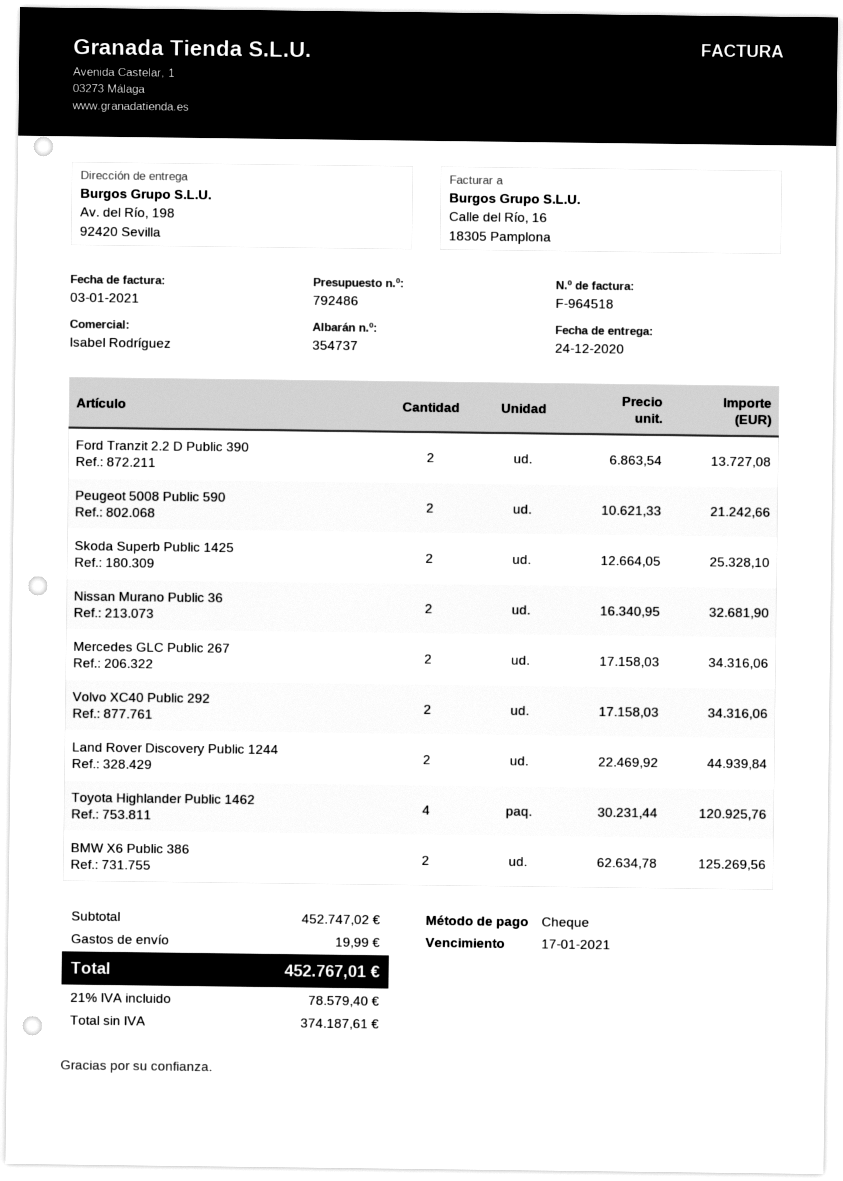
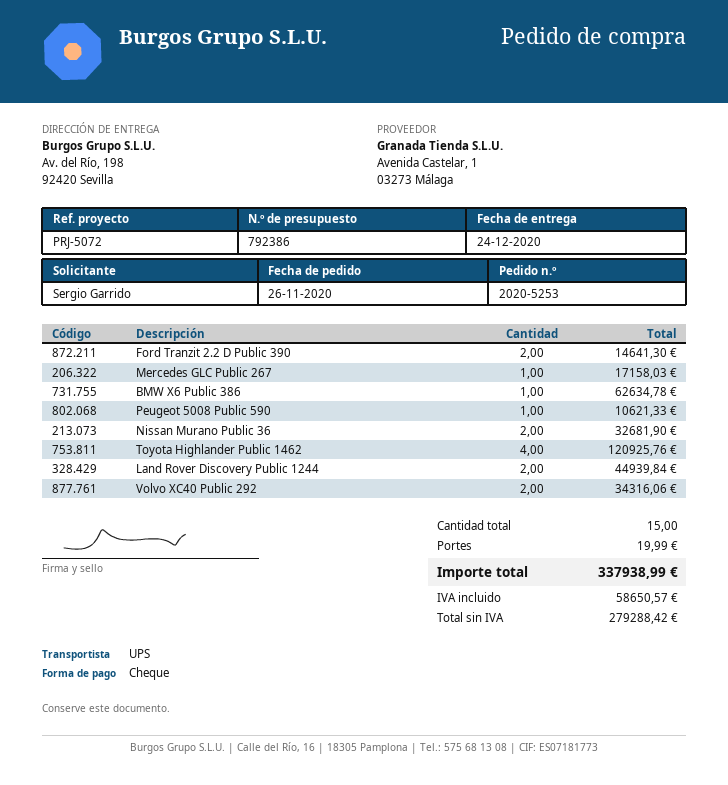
quote number: 792486 -> 792386
Ford Tranzit 2.2 D Public 390: 2 for 13727.08 -> 2 for 14641.30
Peugeot 5008 Public 590: 2 for 21242.66 -> 1 for 10621.33
Skoda Superb Public 1425: 2 for 25328.10 -> none
Mercedes GLC Public 267: 2 for 34316.06 -> 1 for 17158.03
BMW X6 Public 386: 2 for 125269.56 -> 1 for 62634.78
net: 374187.61 -> 279288.42
tax: 78579.40 -> 58650.57
total: 452767.01 -> 337938.99

